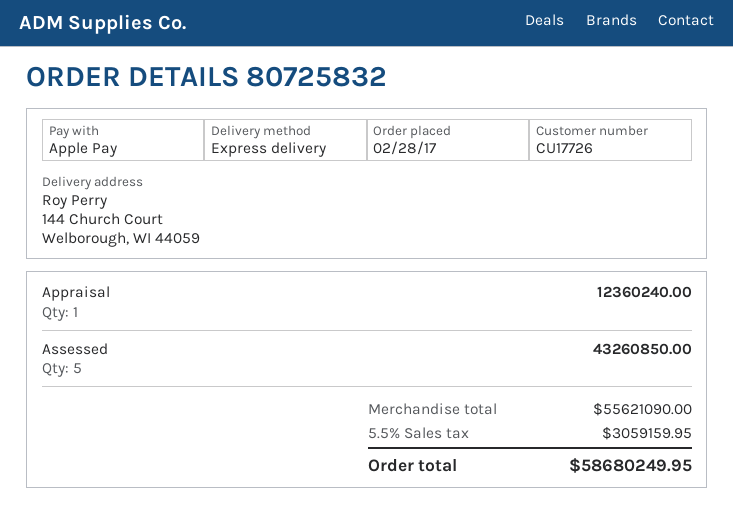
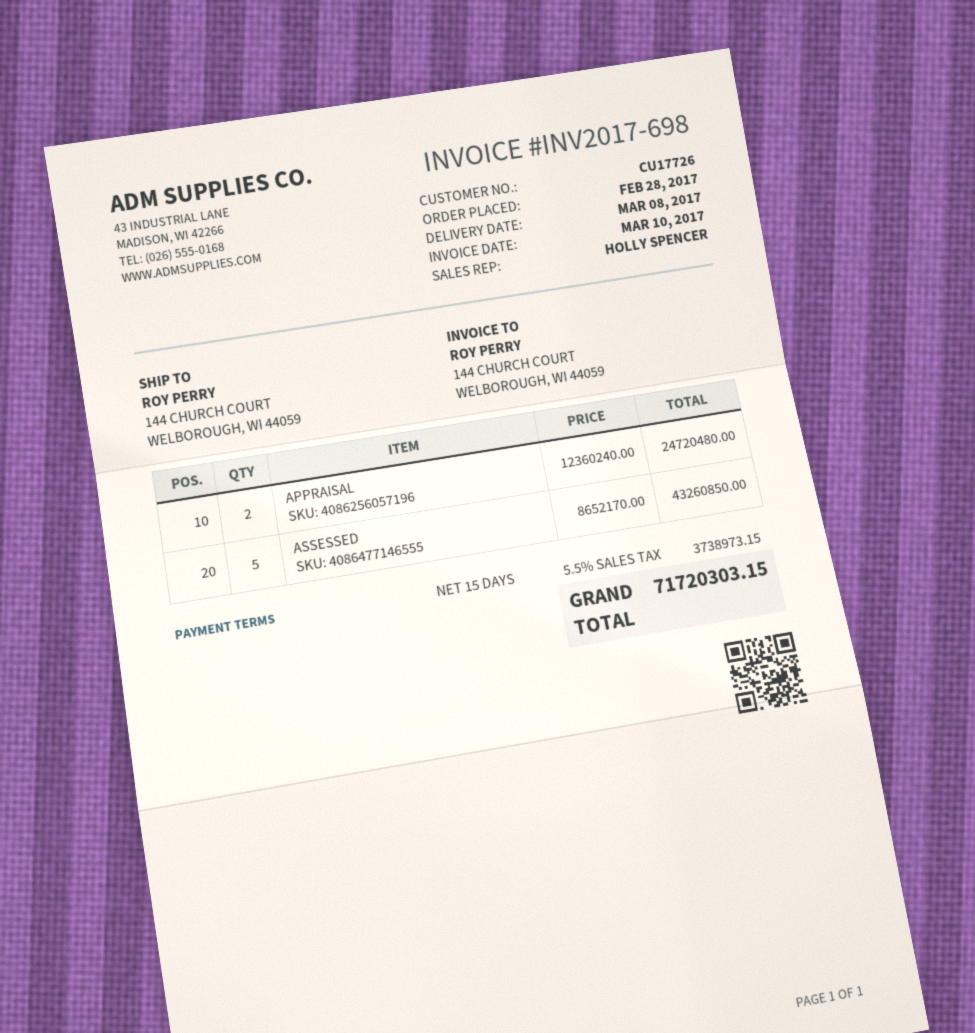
Appraisal: 1 for 12360240.00 -> 2 for 24720480.00
tax: 5.5% = 3059159.95 -> 5.5% = 3738973.15
total: 58680249.95 -> 71720303.15

